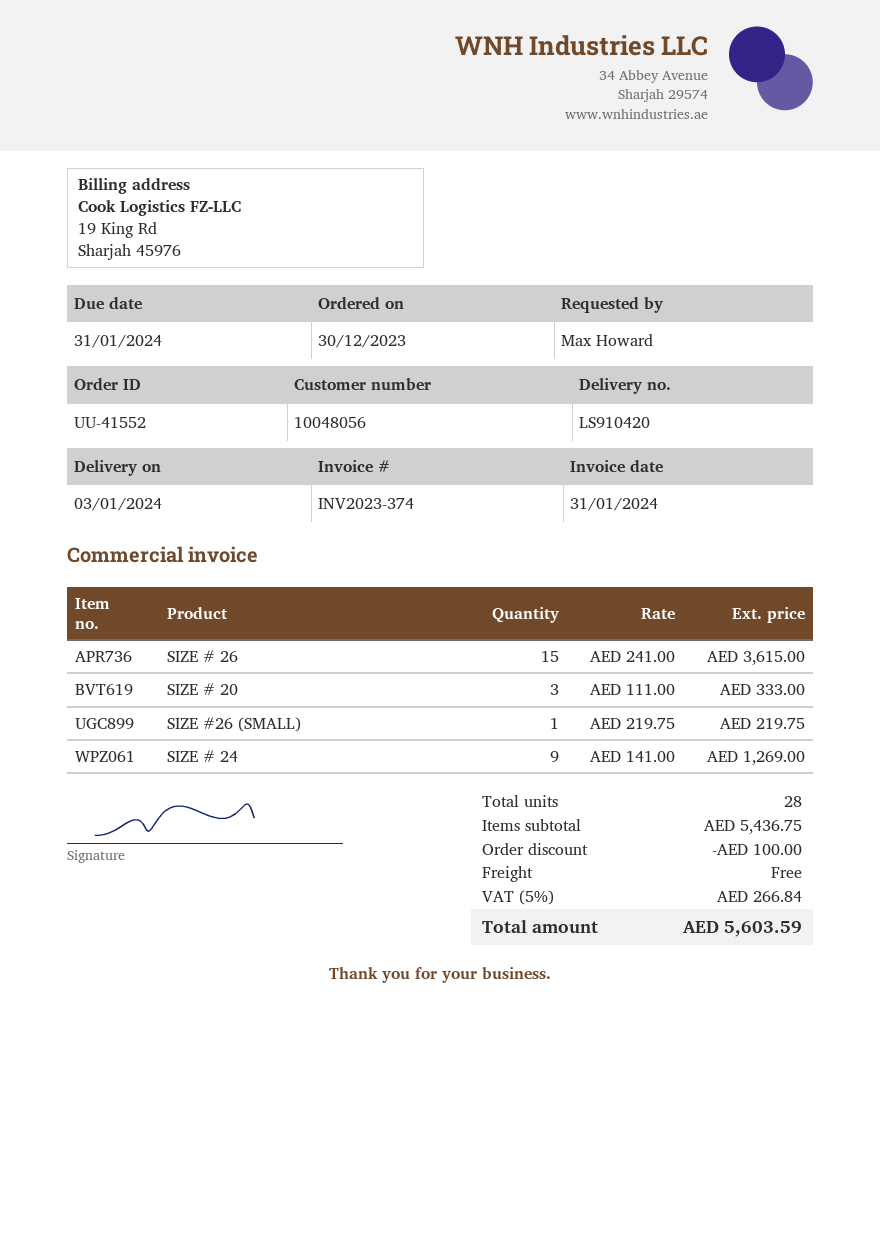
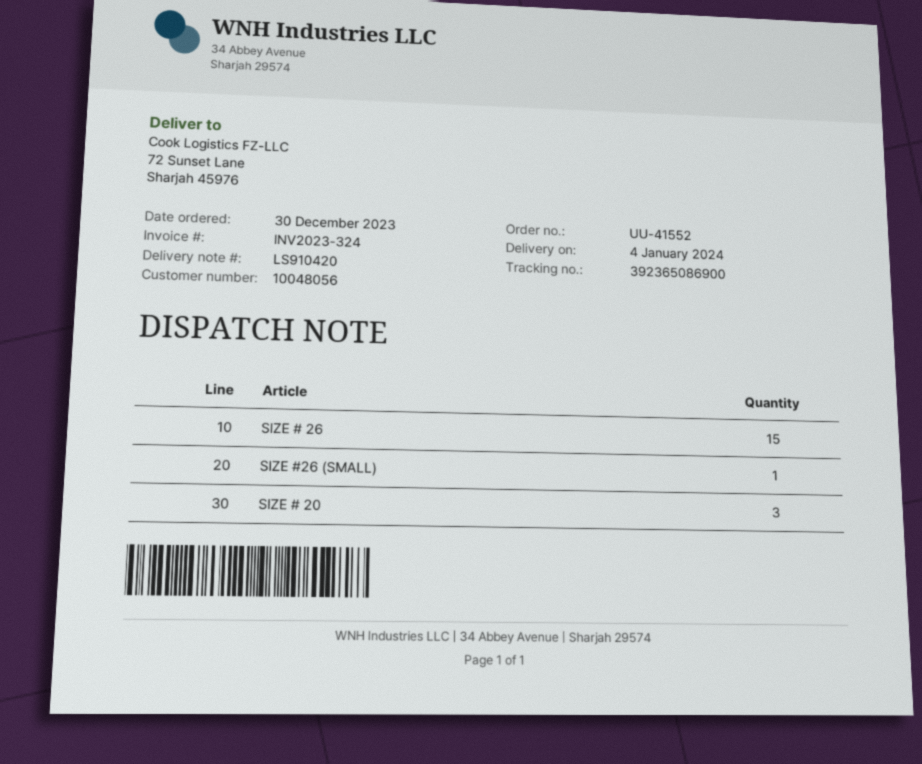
delivery date: 2024-01-03 -> 2024-01-04
invoice number: INV2023-374 -> INV2023-324
SIZE # 24: 9 -> none

